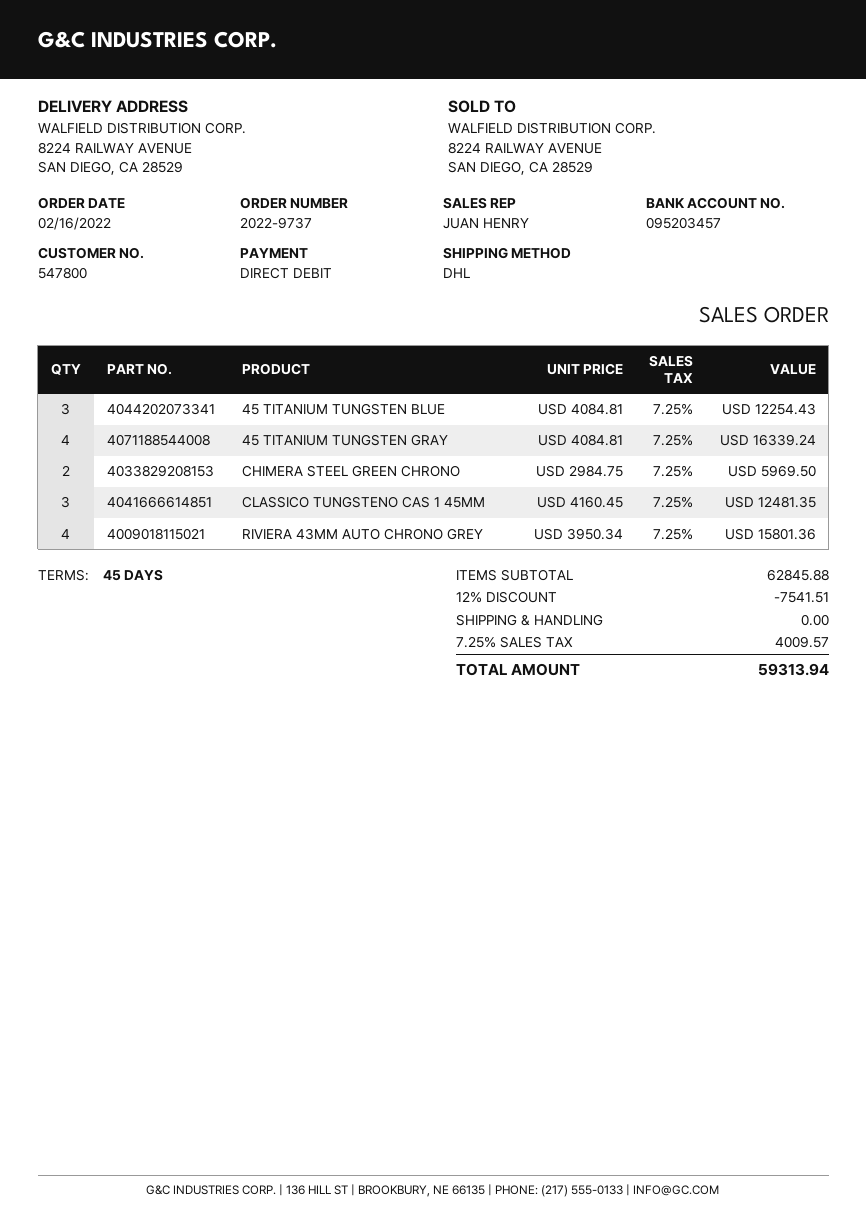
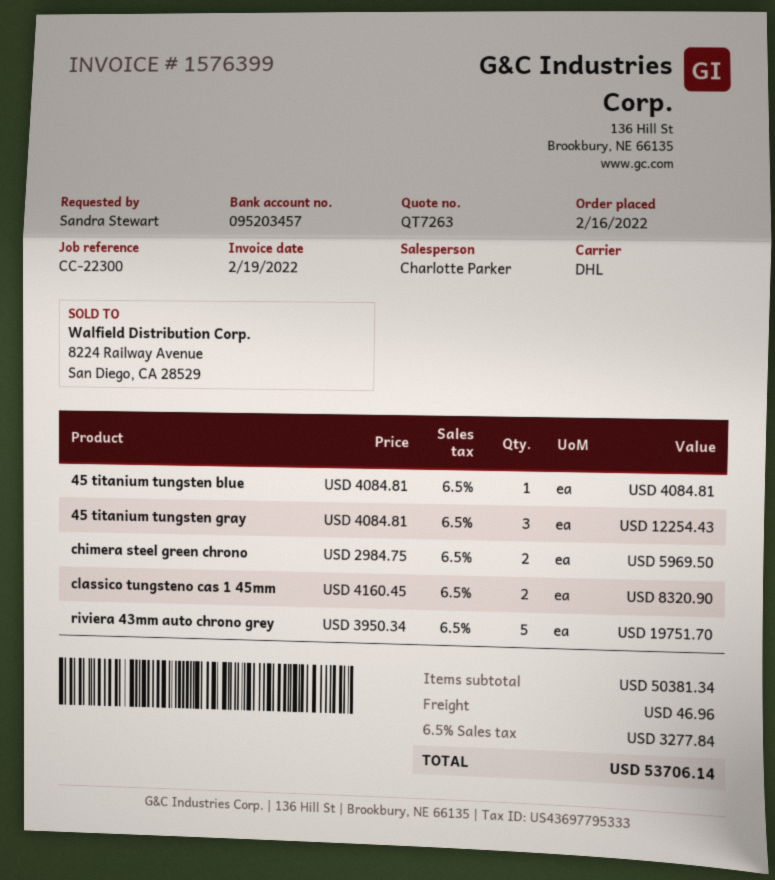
sales rep: JUAN HENRY -> Charlotte Parker
45 TITANIUM TUNGSTEN BLUE: 3 x 4084.81 = 12254.43 -> 1 x 4084.81 = 4084.81
45 TITANIUM TUNGSTEN GRAY: 4 x 4084.81 = 16339.24 -> 3 x 4084.81 = 12254.43
CLASSICO TUNGSTENO CAS 1 45MM: 3 x 4160.45 = 12481.35 -> 2 x 4160.45 = 8320.90
RIVIERA 43MM AUTO CHRONO GREY: 4 x 3950.34 = 15801.36 -> 5 x 3950.34 = 19751.70
subtotal: 62845.88 -> 50381.34
discount: 12% = 7541.51 -> none
shipping: 0.00 -> 46.96
tax: 7.25% = 4009.57 -> 6.5% = 3277.84
total: 59313.94 -> 53706.14

